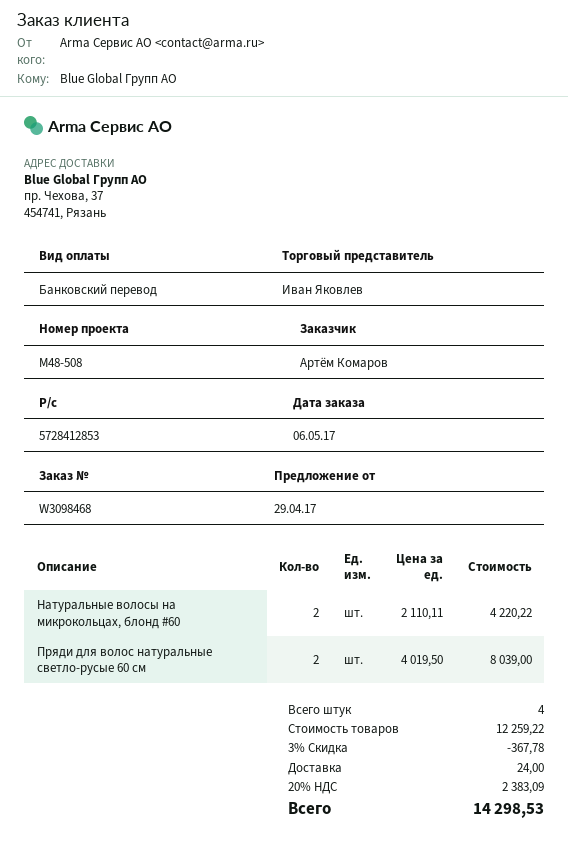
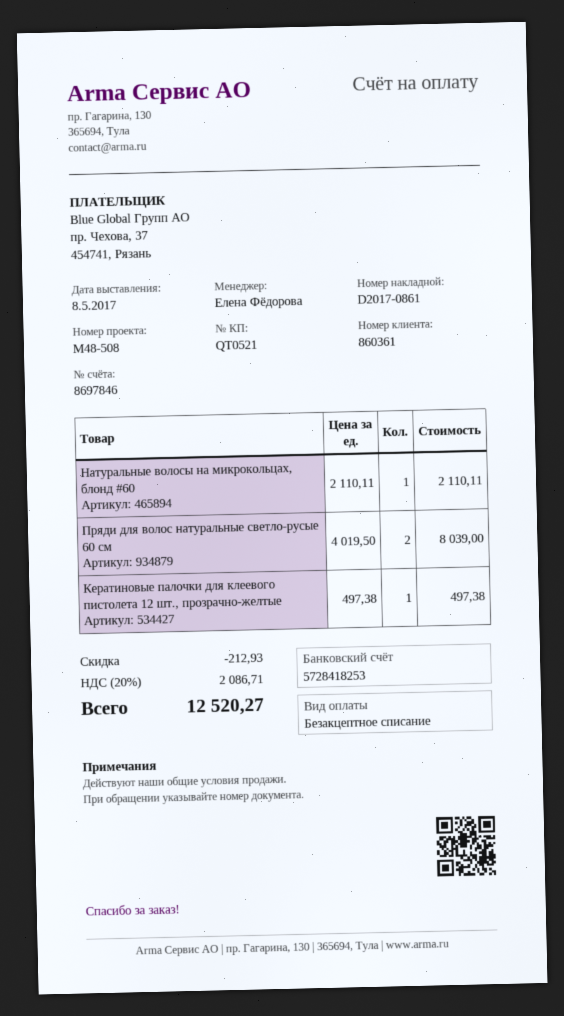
sales rep: Иван Яковлев -> Елена Фёдорова
payment method: bank transfer -> direct debit
bank account: 5728412853 -> 5728418253
Натуральные волосы на микрокольцах, блонд #60: 2 x 2110.11 = 4220.22 -> 1 x 2110.11 = 2110.11
Кератиновые палочки для клеевого пистолета 12 шт., прозрачно-желтые: none -> 1 x 497.38 = 497.38
discount: 367.78 -> 212.93
shipping: 24.00 -> none
tax: 20% = 2383.09 -> 20% = 2086.71
total: 14298.53 -> 12520.27

